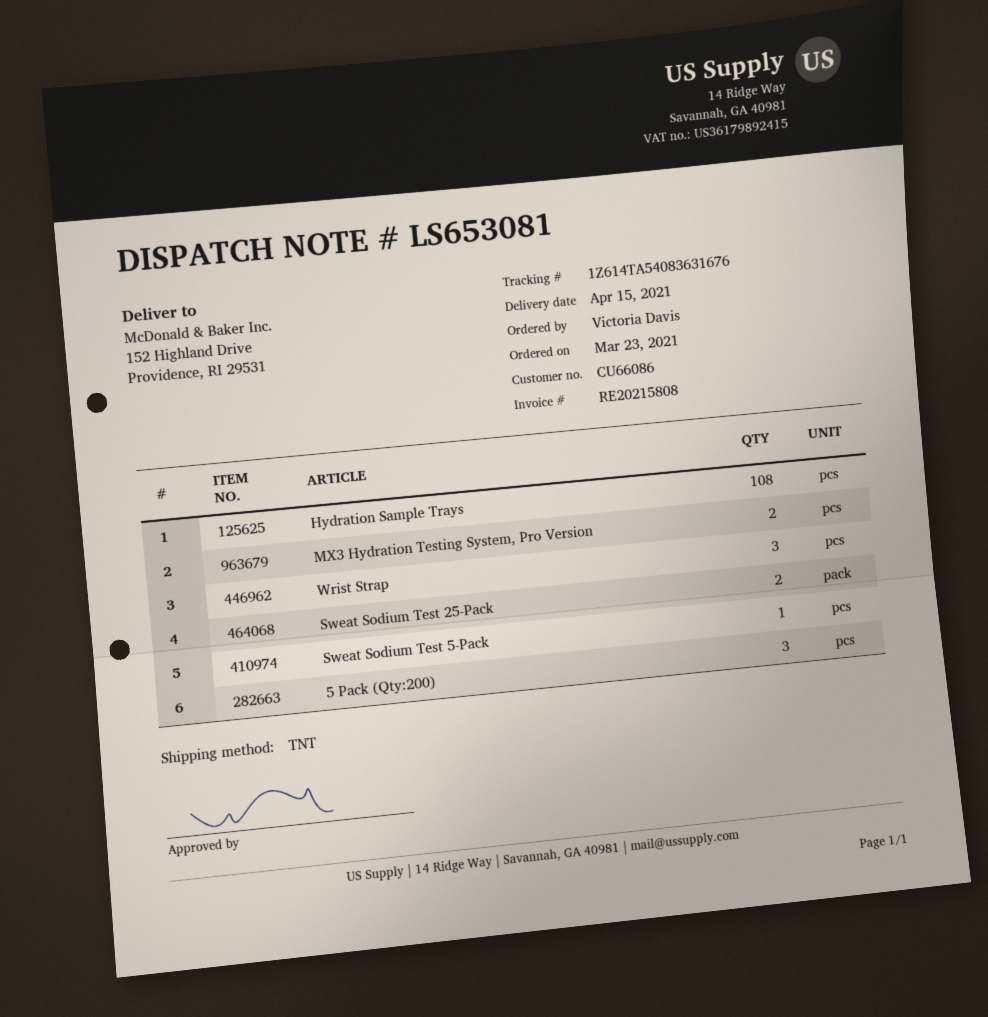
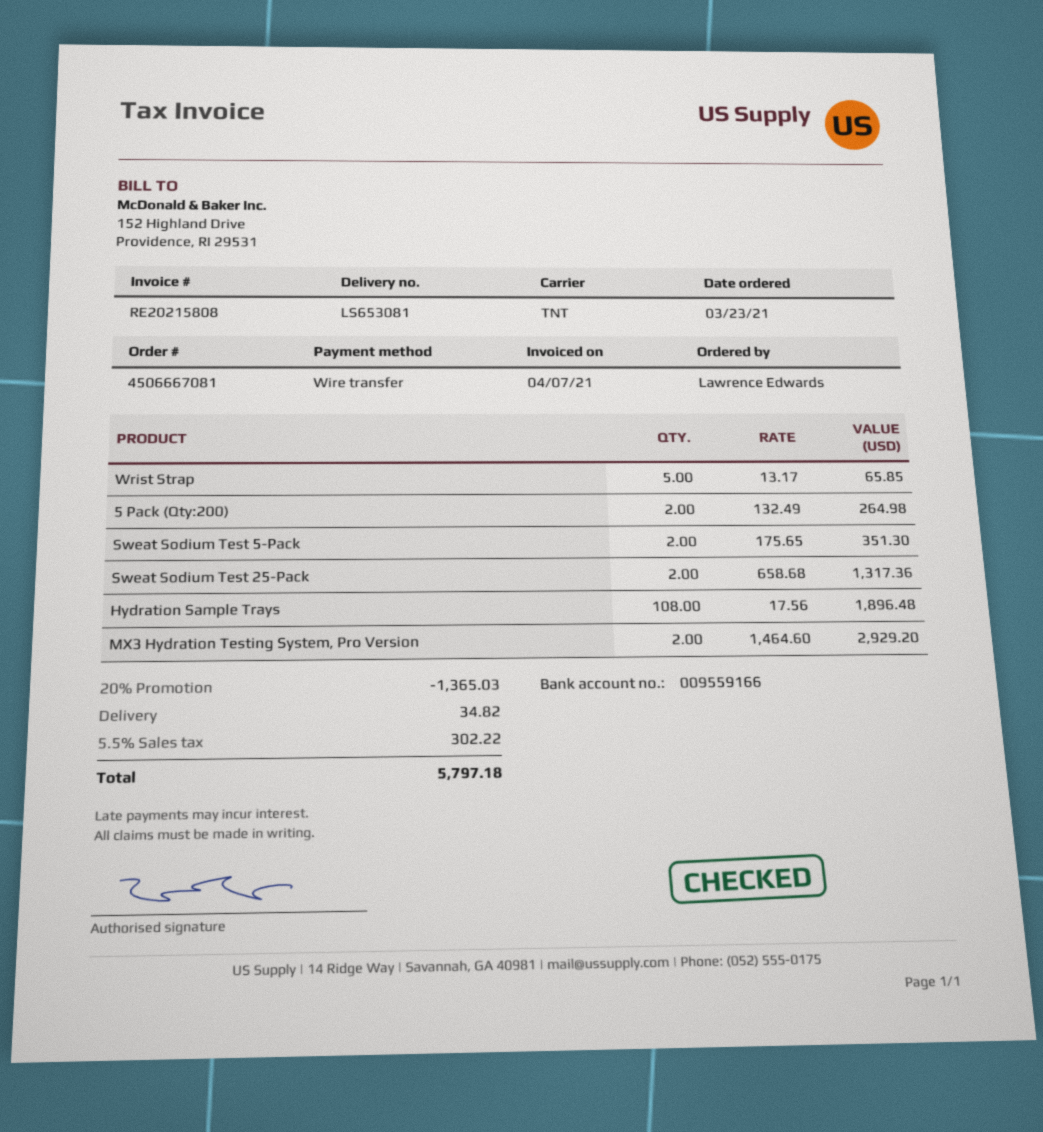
ordered by: Victoria Davis -> Lawrence Edwards
Wrist Strap: 3 -> 5
Sweat Sodium Test 5-Pack: 1 -> 2
5 Pack (Qty:200): 3 -> 2

